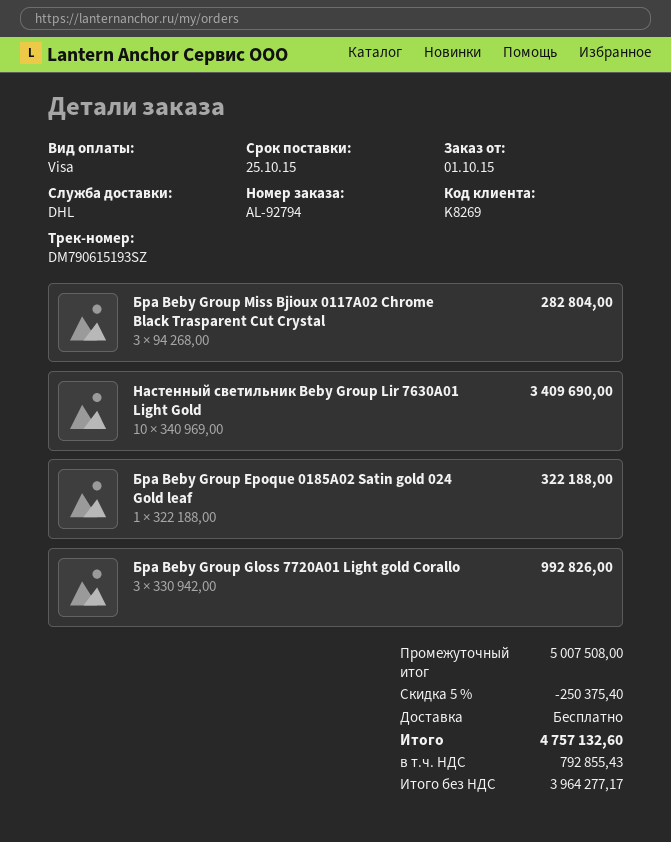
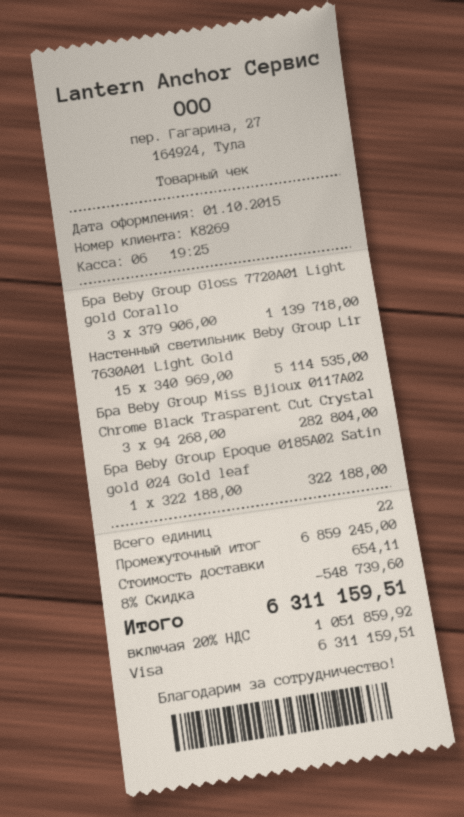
Настенный светильник Beby Group Lir 7630A01 Light Gold: 10 x 340969.00 = 3409690.00 -> 15 x 340969.00 = 5114535.00
Бра Beby Group Gloss 7720A01 Light gold Corallo: 3 x 330942.00 = 992826.00 -> 3 x 379906.00 = 1139718.00
subtotal: 5007508.00 -> 6859245.00
discount: 5% = 250375.40 -> 8% = 548739.60
shipping: 0.00 -> 654.11
tax: 792855.43 -> 1051859.92
total: 4757132.60 -> 6311159.51

